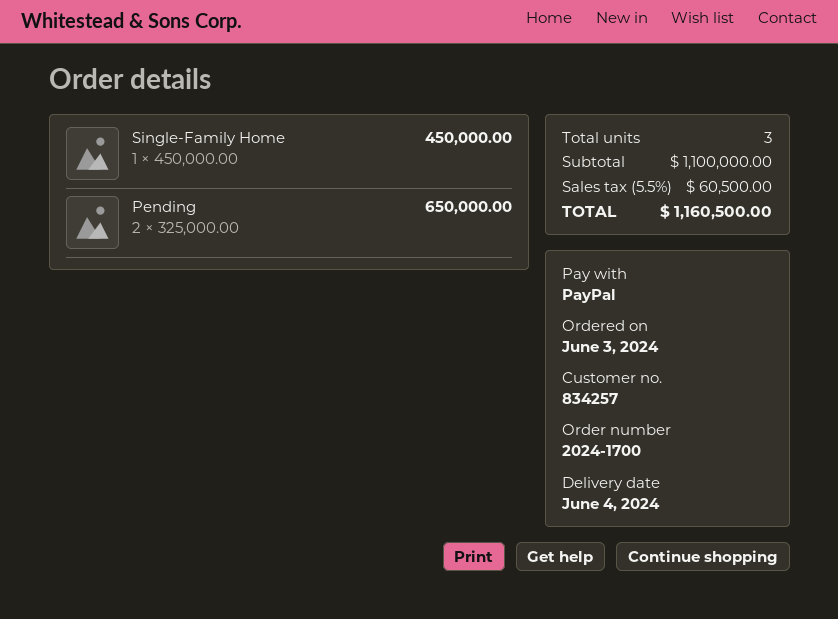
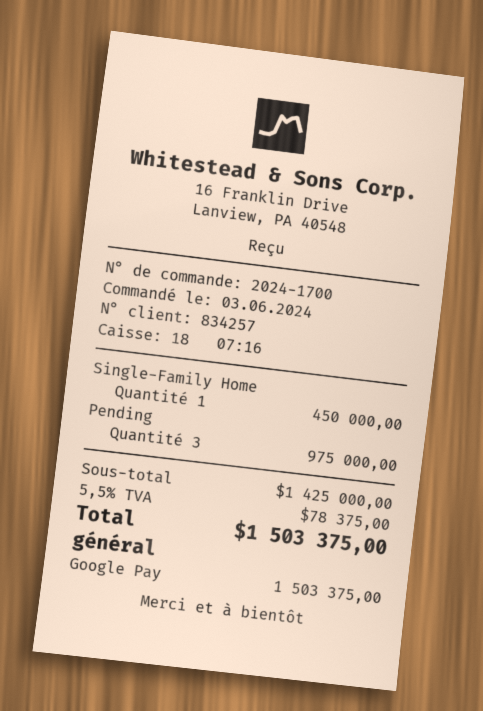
payment method: PayPal -> Google Pay
Pending: 2 for 650000.00 -> 3 for 975000.00
subtotal: 1100000.00 -> 1425000.00
tax: 5.5% = 60500.00 -> 5.5% = 78375.00
total: 1160500.00 -> 1503375.00

